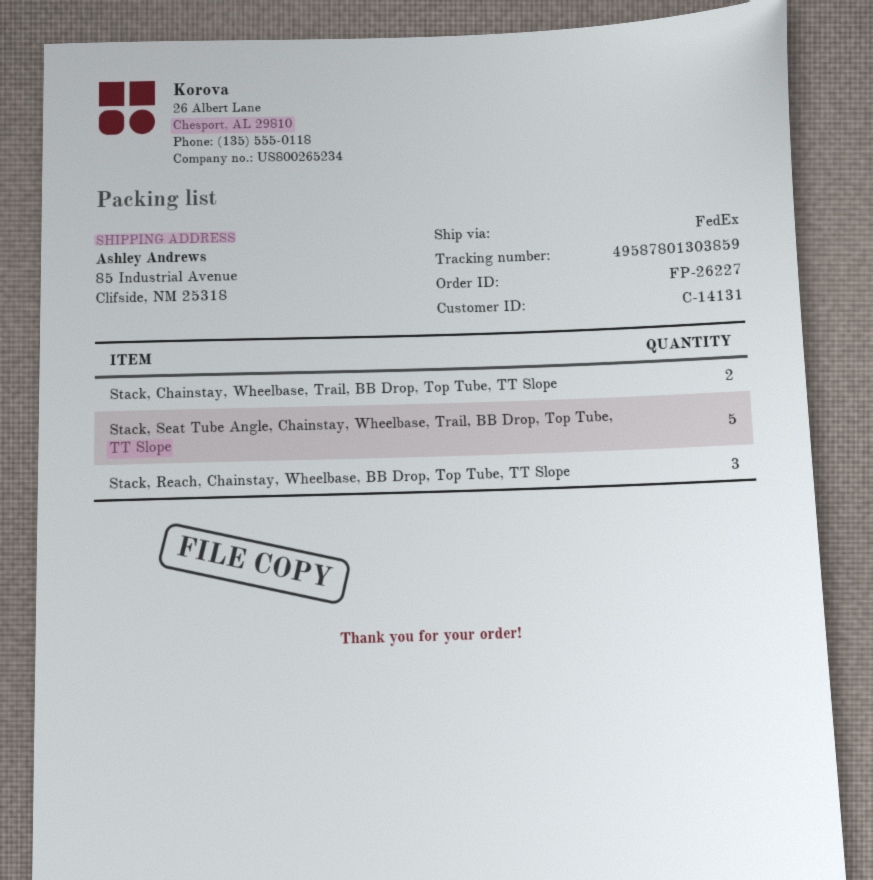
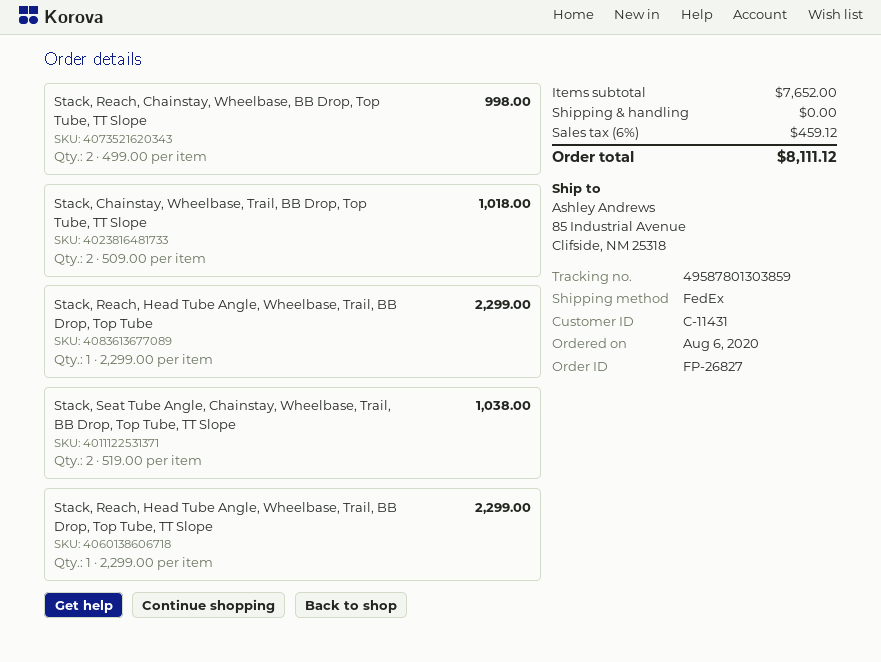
order number: FP-26227 -> FP-26827
customer number: C-14131 -> C-11431
Stack, Seat Tube Angle, Chainstay, Wheelbase, Trail, BB Drop, Top Tube, TT Slope: 5 -> 2
Stack, Reach, Chainstay, Wheelbase, BB Drop, Top Tube, TT Slope: 3 -> 2
Stack, Reach, Head Tube Angle, Wheelbase, Trail, BB Drop, Top Tube: none -> 1
Stack, Reach, Head Tube Angle, Wheelbase, Trail, BB Drop, Top Tube, TT Slope: none -> 1

